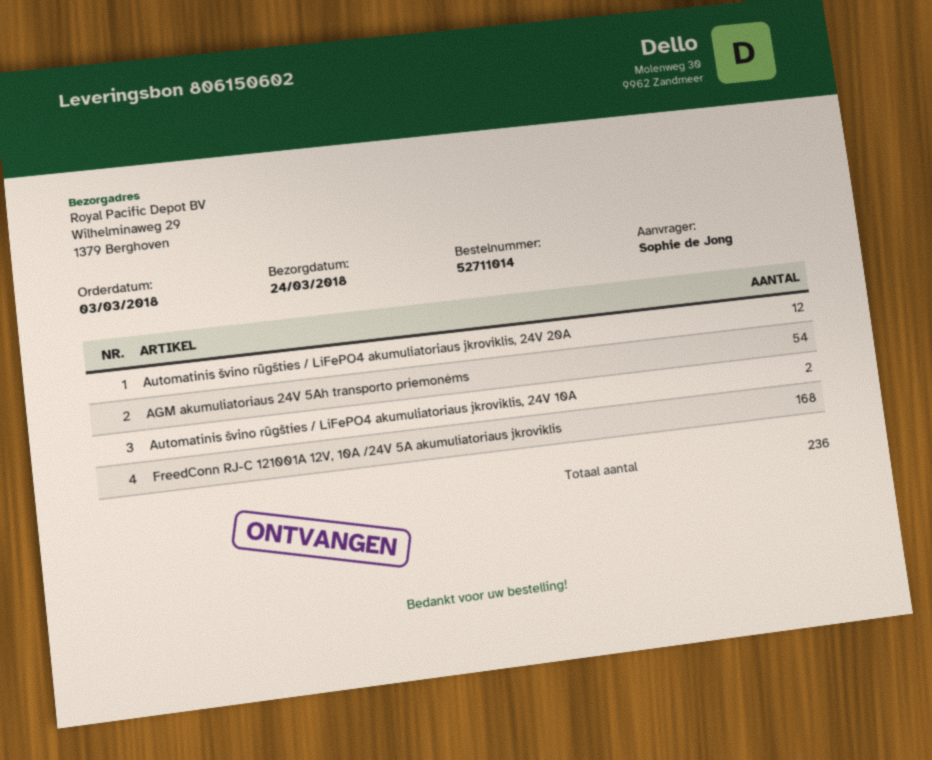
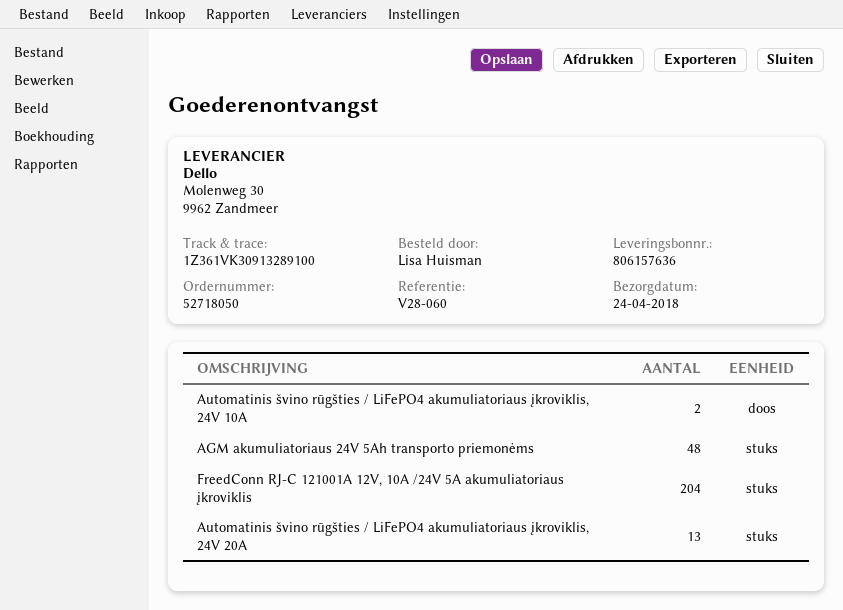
order number: 52711014 -> 52718050
delivery note number: 806150602 -> 806157636
delivery date: 2018-03-24 -> 2018-04-24
ordered by: Sophie de Jong -> Lisa Huisman
Automatinis švino rūgšties / LiFePO4 akumuliatoriaus įkroviklis, 24V 20A: 12 -> 13
AGM akumuliatoriaus 24V 5Ah transporto priemonėms: 54 -> 48
FreedConn RJ-C 121001A 12V, 10A /24V 5A akumuliatoriaus įkroviklis: 168 -> 204

